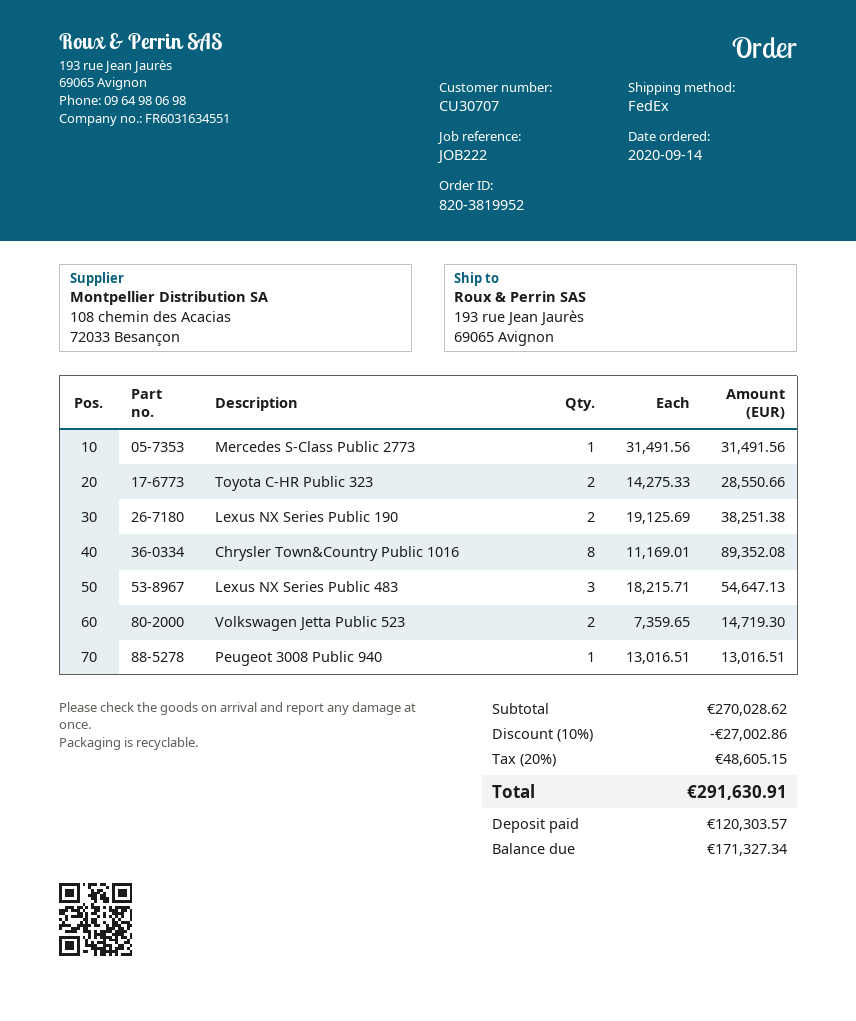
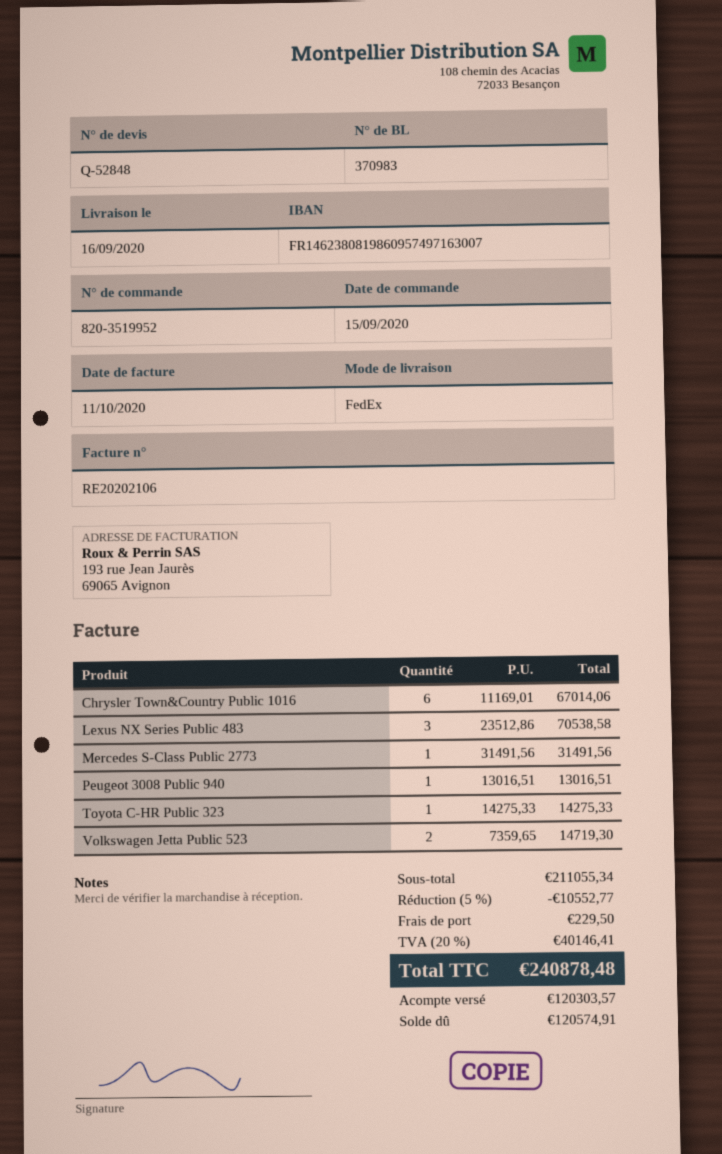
order number: 820-3819952 -> 820-3519952
order date: 2020-09-14 -> 2020-09-15
Toyota C-HR Public 323: 2 x 14275.33 = 28550.66 -> 1 x 14275.33 = 14275.33
Lexus NX Series Public 190: 2 x 19125.69 = 38251.38 -> none
Chrysler Town&Country Public 1016: 8 x 11169.01 = 89352.08 -> 6 x 11169.01 = 67014.06
Lexus NX Series Public 483: 3 x 18215.71 = 54647.13 -> 3 x 23512.86 = 70538.58
subtotal: 270028.62 -> 211055.34
discount: 10% = 27002.86 -> 5% = 10552.77
shipping: none -> 229.50
tax: 20% = 48605.15 -> 20% = 40146.41
total: 291630.91 -> 240878.48
balance: 171327.34 -> 120574.91

